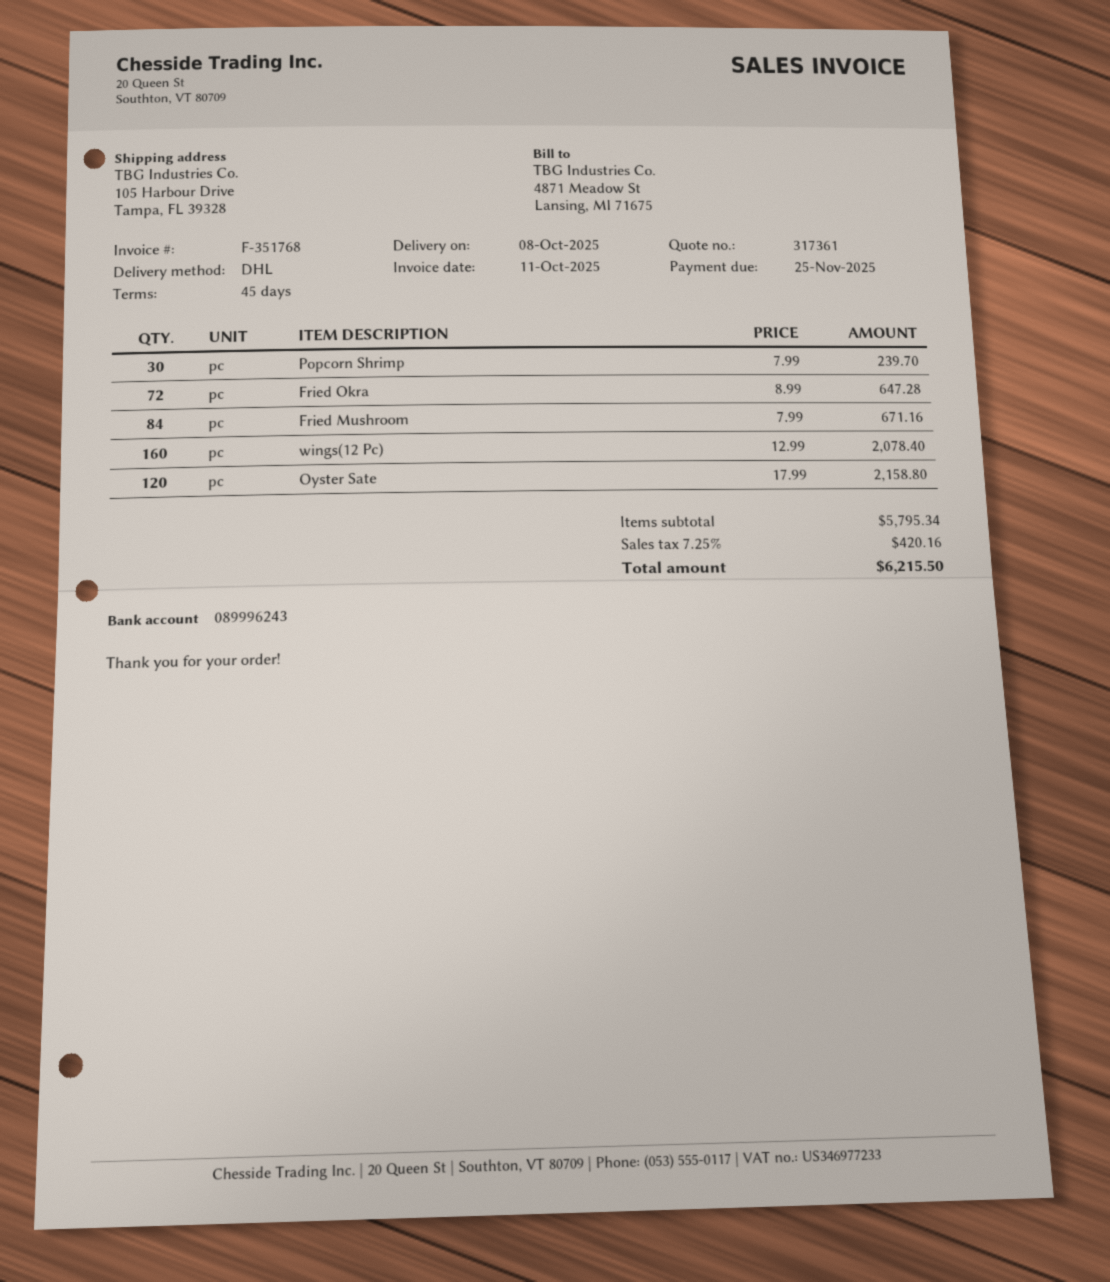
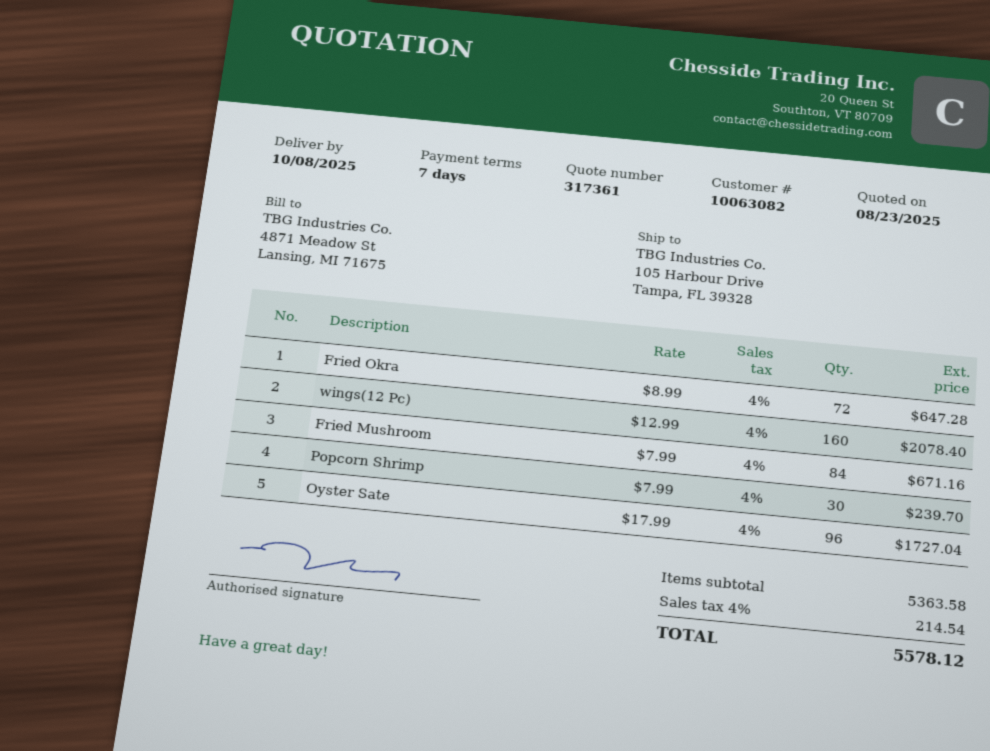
payment terms: 45 days -> 7 days
Oyster Sate: 120 x 17.99 = 2158.80 -> 96 x 17.99 = 1727.04
subtotal: 5795.34 -> 5363.58
tax: 7.25% = 420.16 -> 4% = 214.54
total: 6215.50 -> 5578.12

